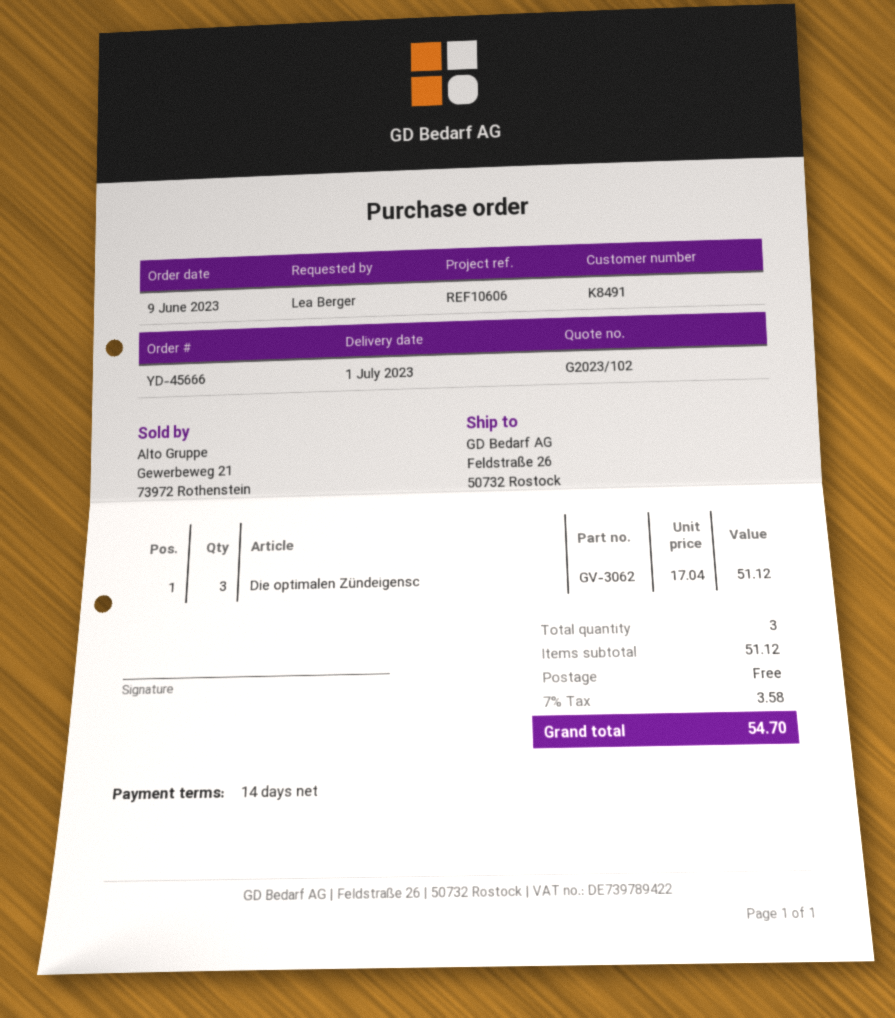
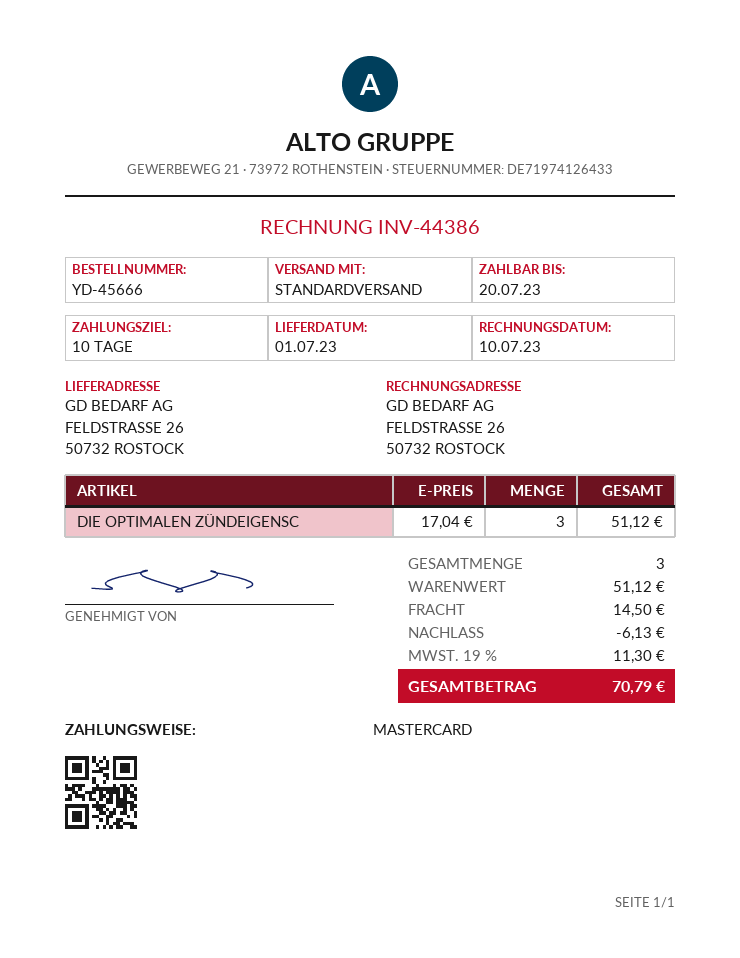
payment terms: 14 days -> 10 days
discount: none -> 6.13
shipping: 0.00 -> 14.50
tax: 7% = 3.58 -> 19% = 11.30
total: 54.70 -> 70.79

